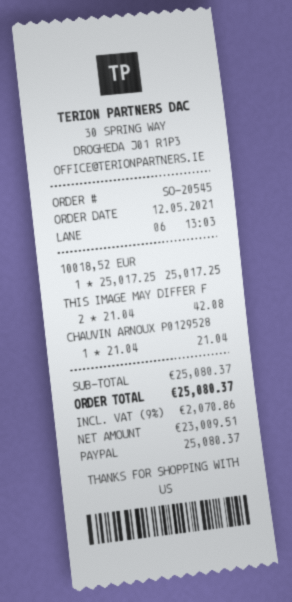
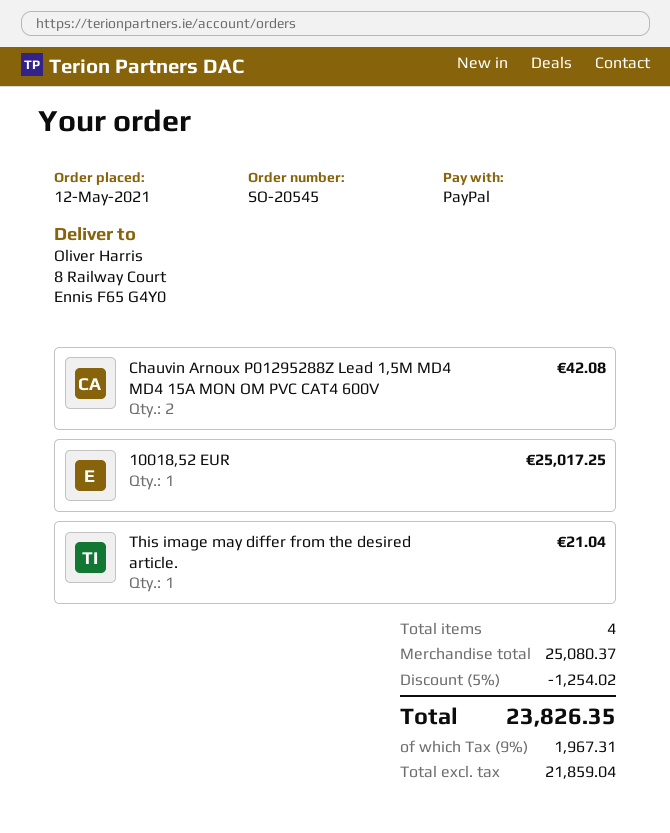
THIS IMAGE MAY DIFFER F: 2 for 42.08 -> 1 for 21.04
CHAUVIN ARNOUX P0129528: 1 for 21.04 -> 2 for 42.08
discount: none -> 5% = 1254.02
net: 23009.51 -> 21859.04
tax: 9% = 2070.86 -> 9% = 1967.31
total: 25080.37 -> 23826.35

